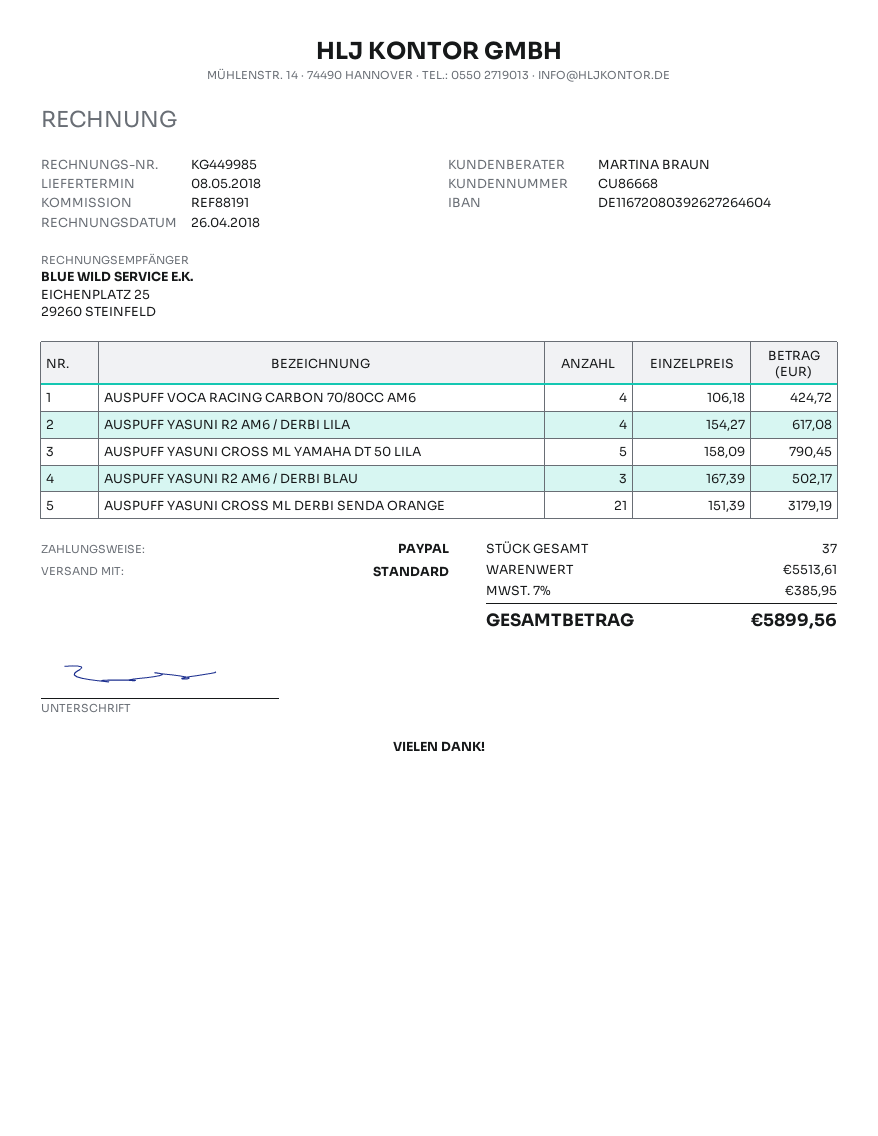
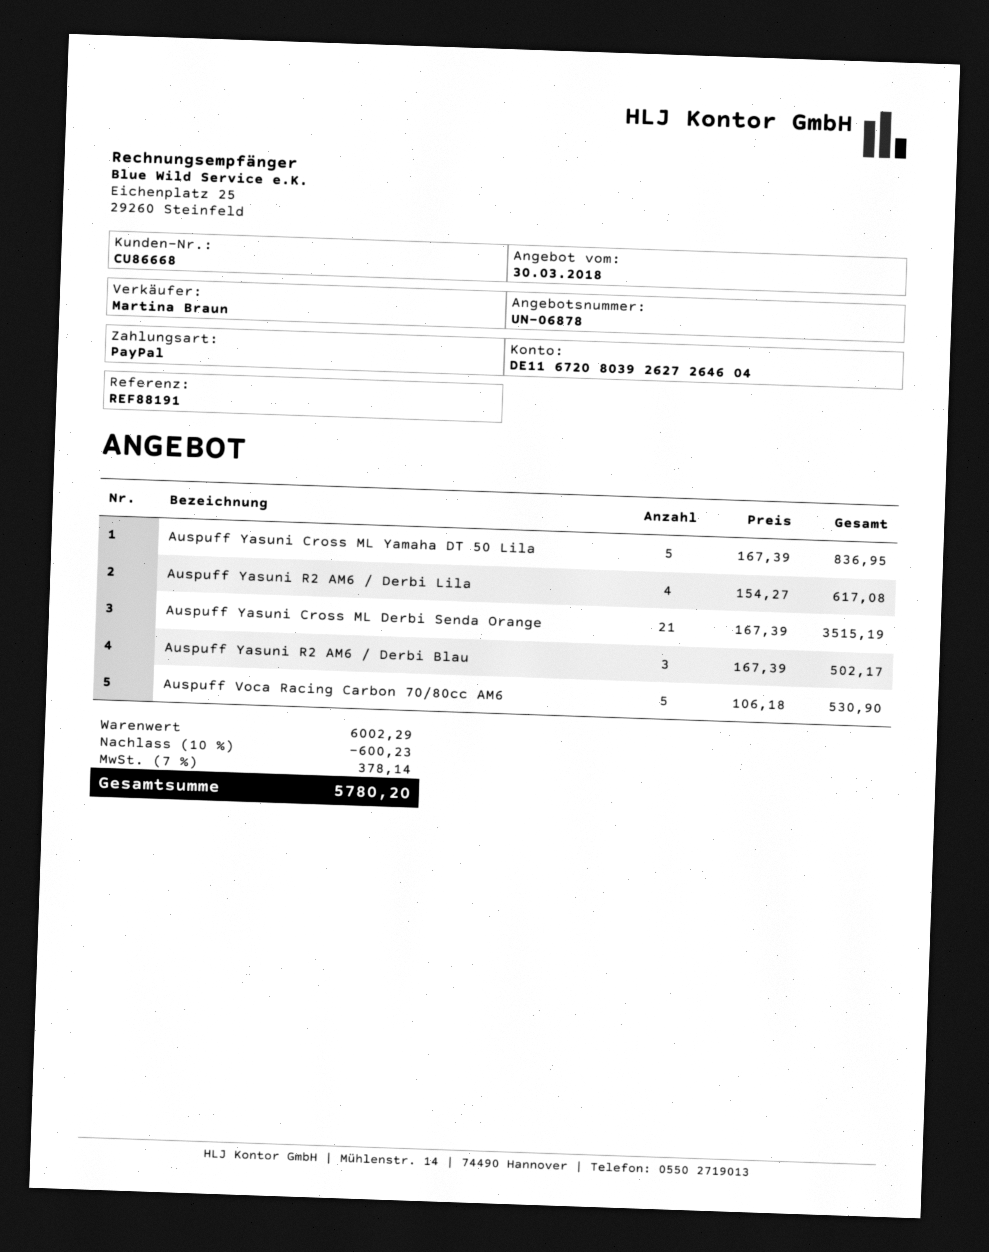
AUSPUFF VOCA RACING CARBON 70/80CC AM6: 4 x 106.18 = 424.72 -> 5 x 106.18 = 530.90
AUSPUFF YASUNI CROSS ML YAMAHA DT 50 LILA: 5 x 158.09 = 790.45 -> 5 x 167.39 = 836.95
AUSPUFF YASUNI CROSS ML DERBI SENDA ORANGE: 21 x 151.39 = 3179.19 -> 21 x 167.39 = 3515.19
subtotal: 5513.61 -> 6002.29
discount: none -> 10% = 600.23
tax: 7% = 385.95 -> 7% = 378.14
total: 5899.56 -> 5780.20

